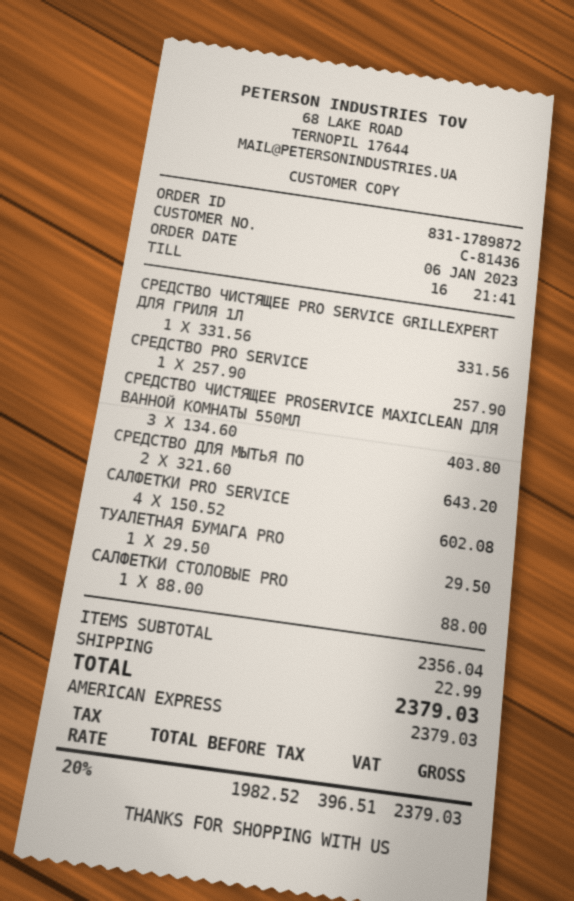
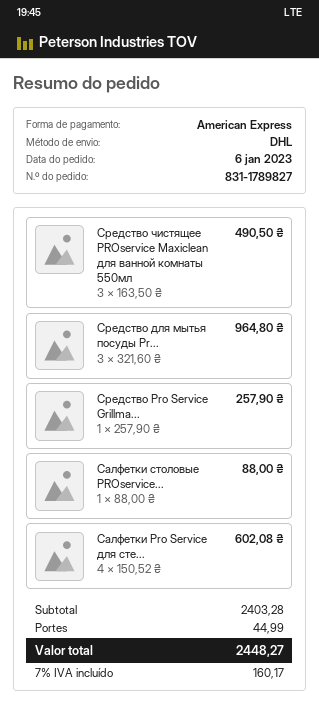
order number: 831-1789872 -> 831-1789827
СРЕДСТВО ЧИСТЯЩЕЕ PRO SERVICE GRILLEXPERT ДЛЯ ГРИЛЯ 1Л: 1 x 331.56 = 331.56 -> none
СРЕДСТВО ЧИСТЯЩЕЕ PROSERVICE MAXICLEAN ДЛЯ ВАННОЙ КОМНАТЫ 550МЛ: 3 x 134.60 = 403.80 -> 3 x 163.50 = 490.50
СРЕДСТВО ДЛЯ МЫТЬЯ ПО: 2 x 321.60 = 643.20 -> 3 x 321.60 = 964.80
ТУАЛЕТНАЯ БУМАГА PRO: 1 x 29.50 = 29.50 -> none
subtotal: 2356.04 -> 2403.28
shipping: 22.99 -> 44.99
tax: 20% = 396.51 -> 7% = 160.17
total: 2379.03 -> 2448.27

